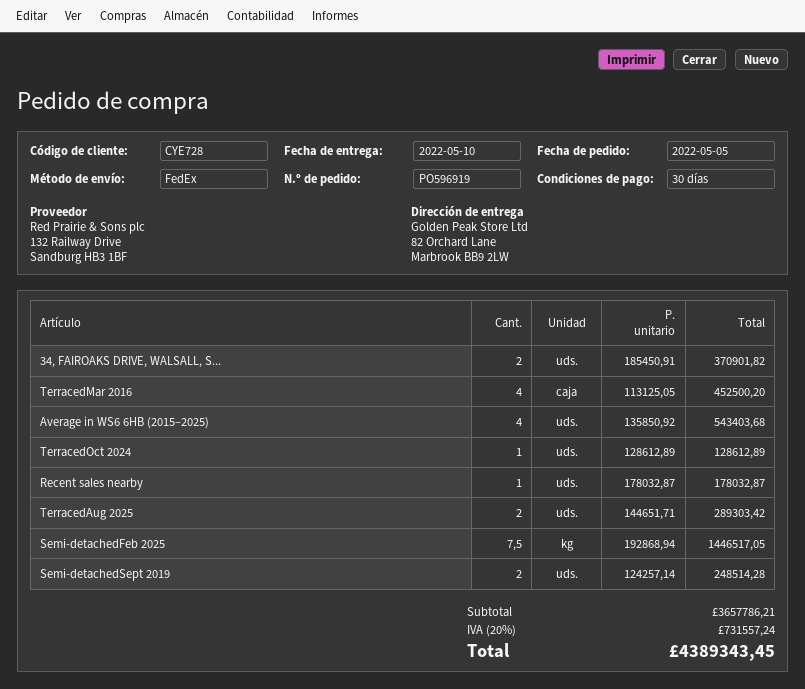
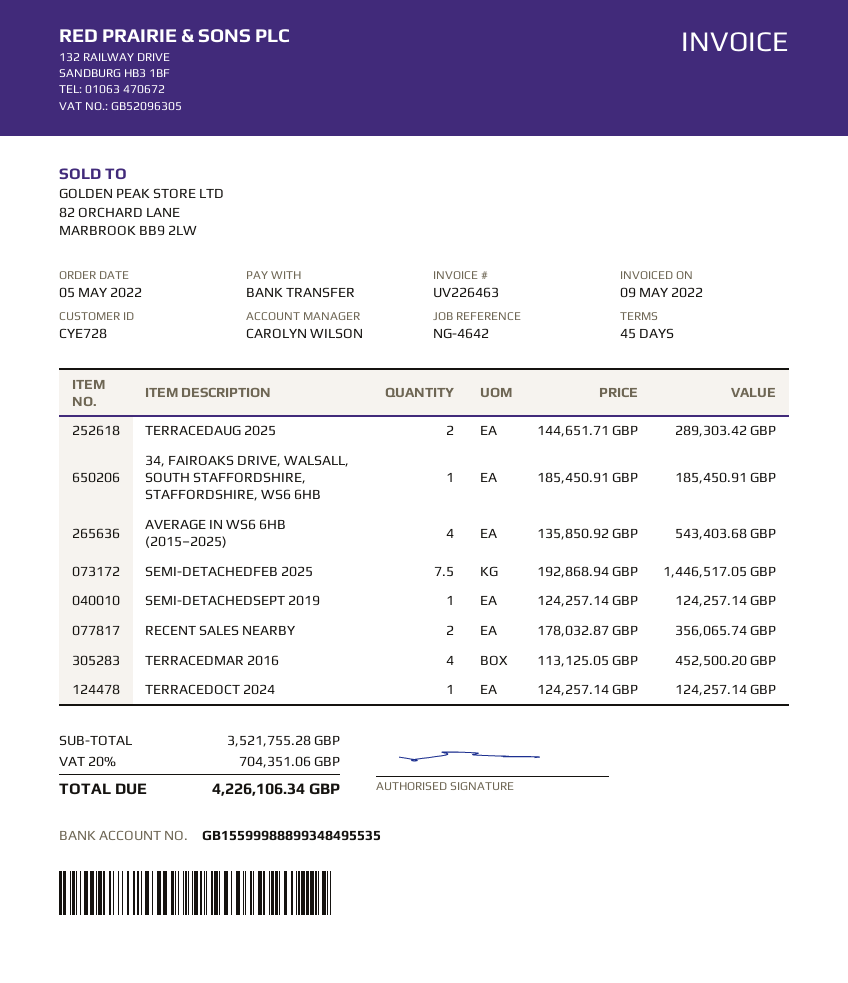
payment terms: 30 days -> 45 days
34, FAIROAKS DRIVE, WALSALL, S...: 2 x 185450.91 = 370901.82 -> 1 x 185450.91 = 185450.91
TerracedOct 2024: 1 x 128612.89 = 128612.89 -> 1 x 124257.14 = 124257.14
Recent sales nearby: 1 x 178032.87 = 178032.87 -> 2 x 178032.87 = 356065.74
Semi-detachedSept 2019: 2 x 124257.14 = 248514.28 -> 1 x 124257.14 = 124257.14
subtotal: 3657786.21 -> 3521755.28
tax: 20% = 731557.24 -> 20% = 704351.06
total: 4389343.45 -> 4226106.34

